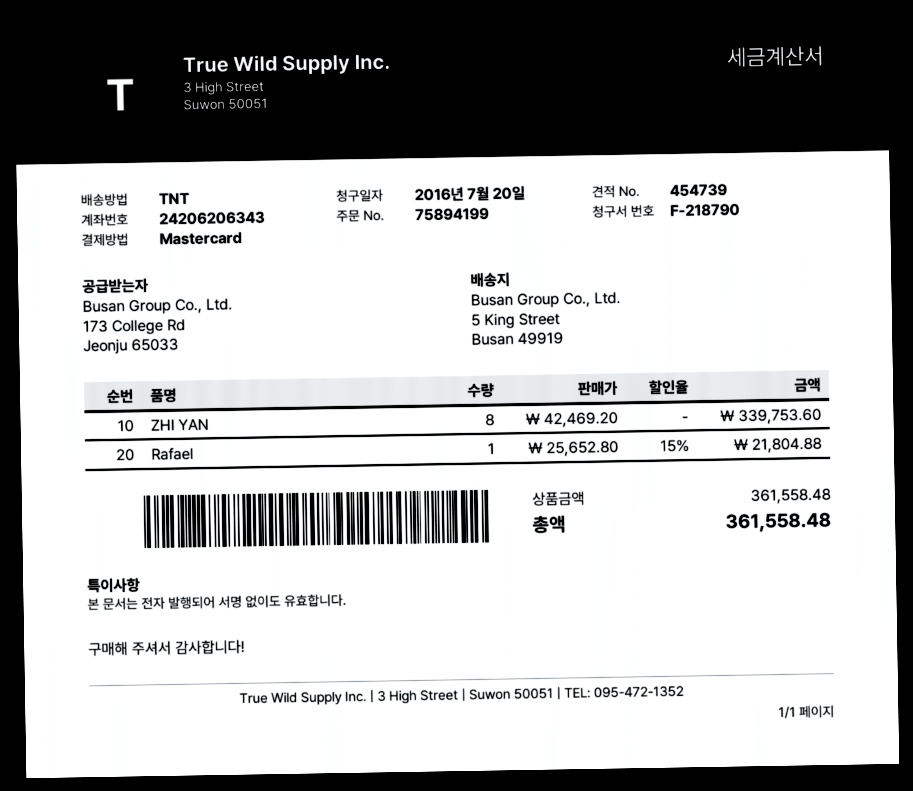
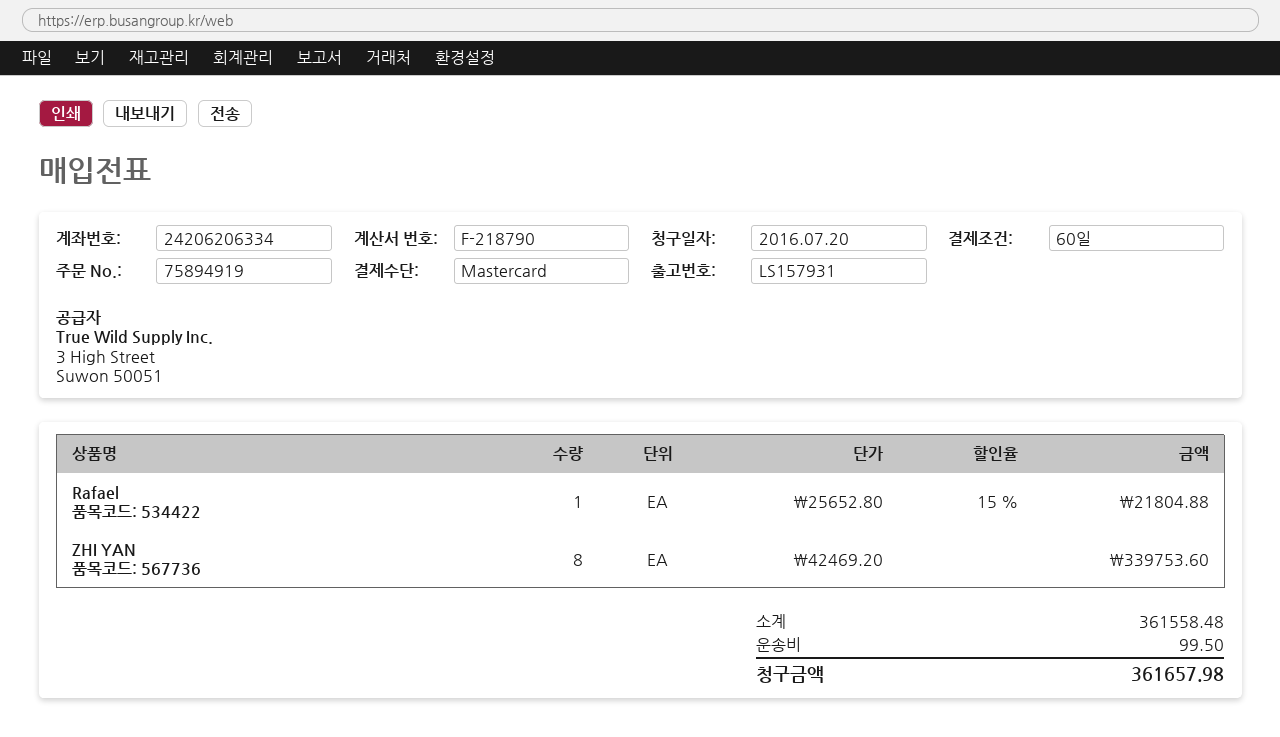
order number: 75894199 -> 75894919
bank account: 24206206343 -> 24206206334
shipping: none -> 99.50
total: 361558.48 -> 361657.98

